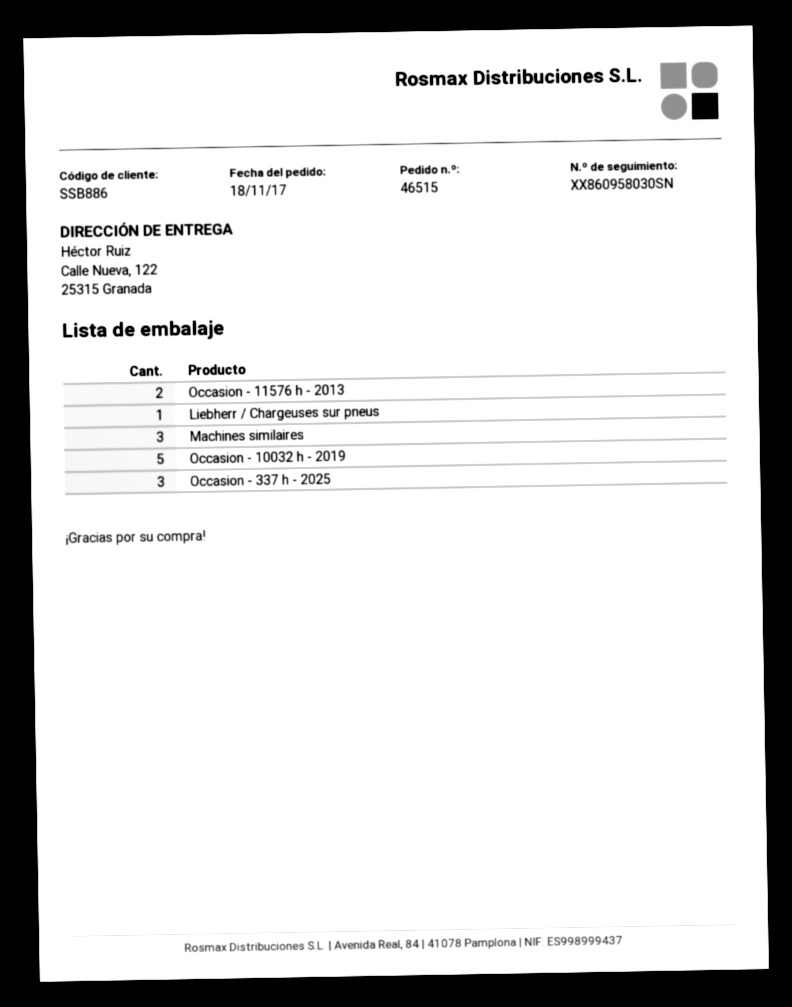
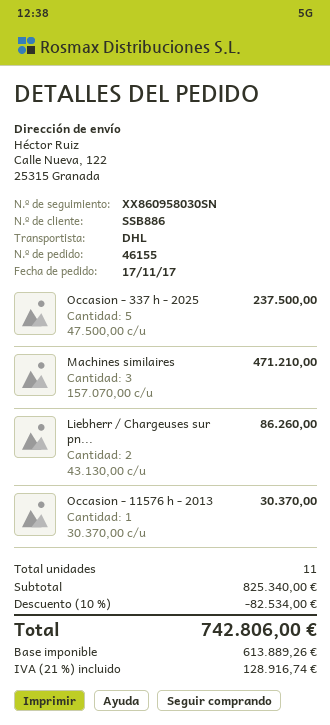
order number: 46515 -> 46155
order date: 2017-11-18 -> 2017-11-17
Occasion - 11576 h - 2013: 2 -> 1
Liebherr / Chargeuses sur pneus: 1 -> 2
Occasion - 10032 h - 2019: 5 -> none
Occasion - 337 h - 2025: 3 -> 5

